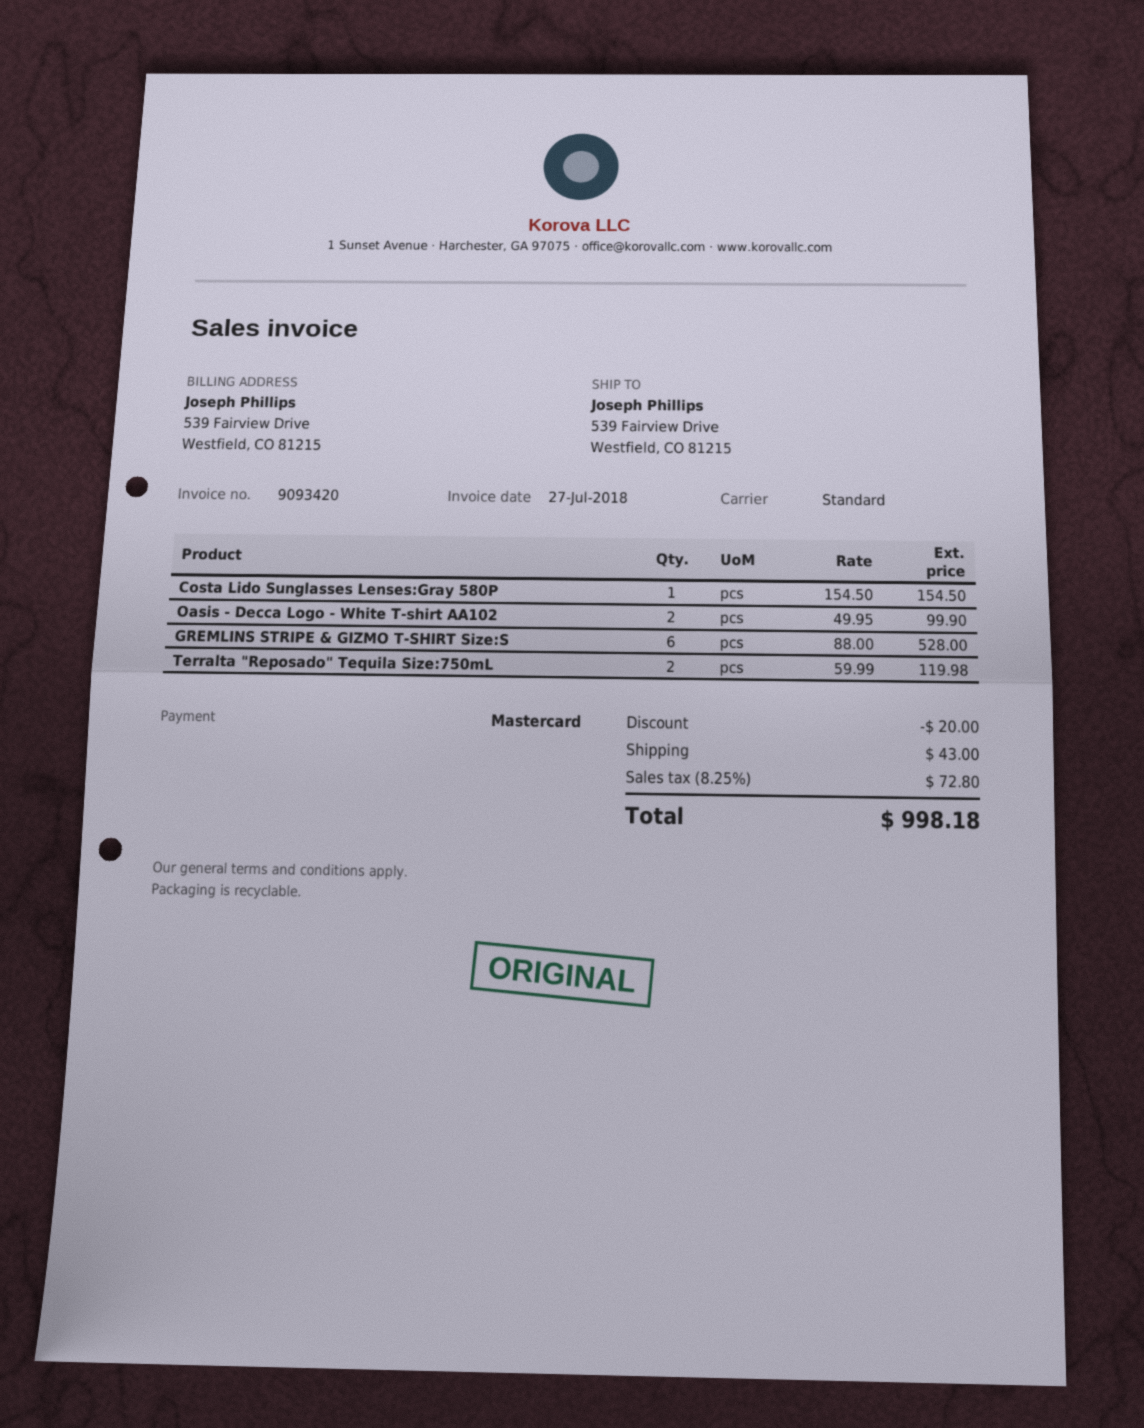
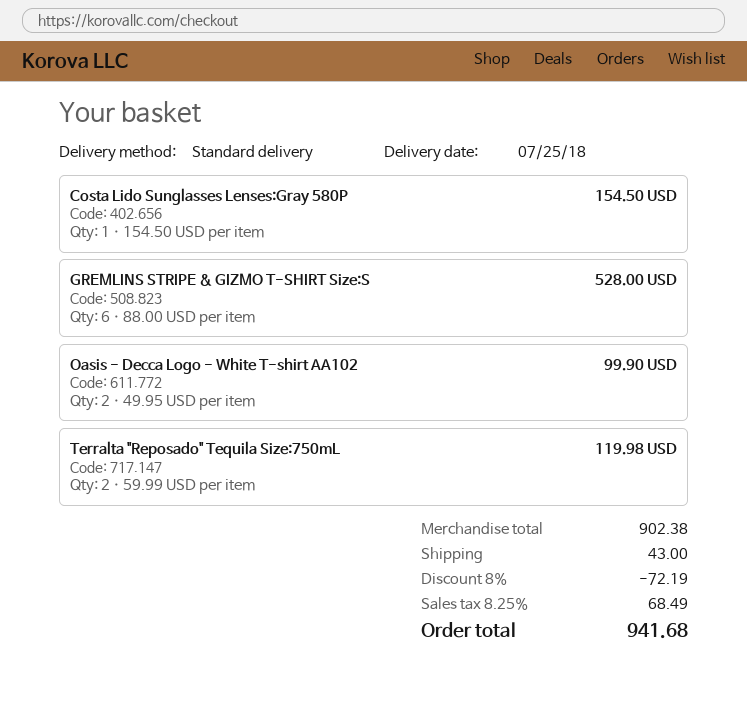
discount: 20.00 -> 72.19
tax: 8.25% = 72.80 -> 8.25% = 68.49
total: 998.18 -> 941.68

